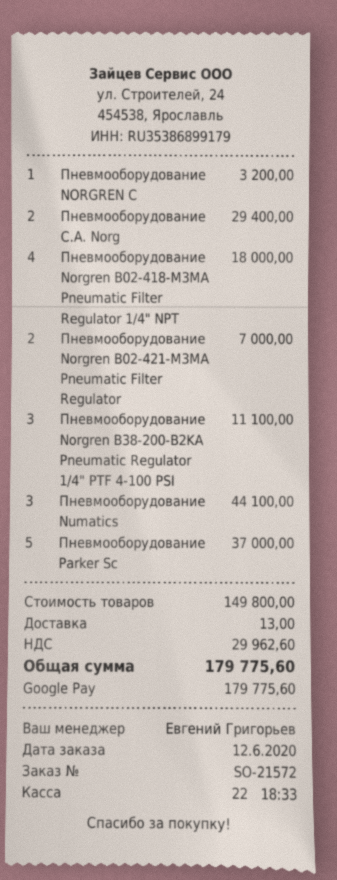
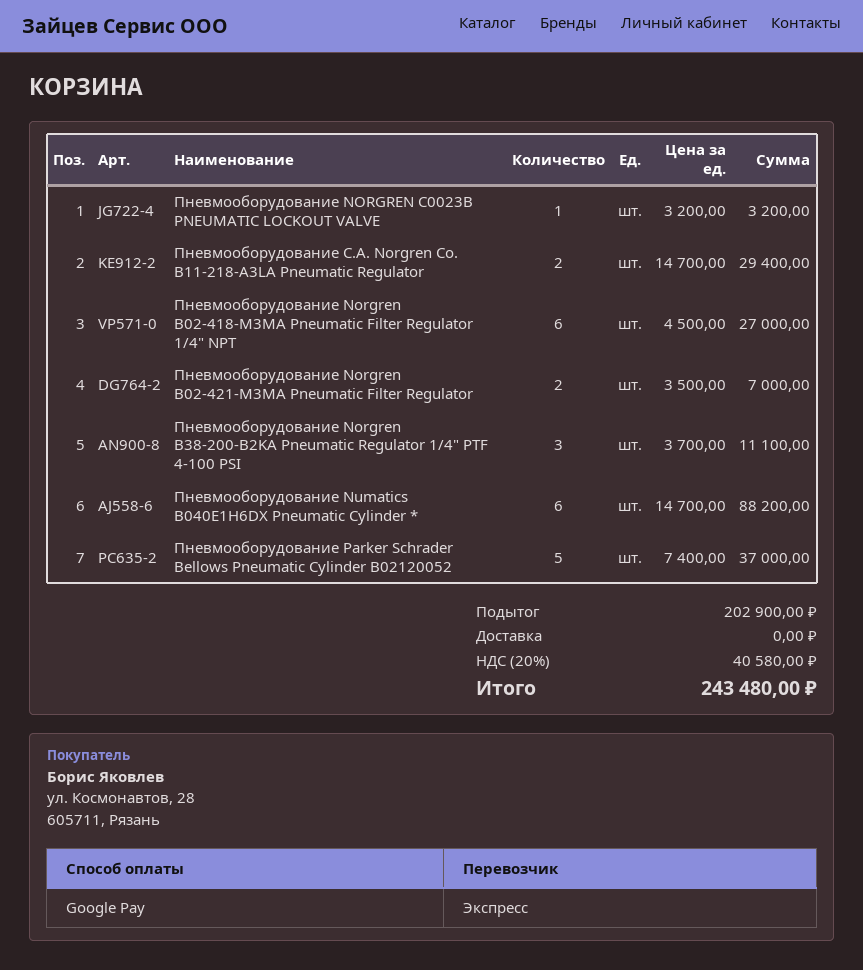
Пневмооборудование Norgren B02-418-M3MA Pneumatic Filter Regulator 1/4" NPT: 4 for 18000.00 -> 6 for 27000.00
Пневмооборудование Numatics: 3 for 44100.00 -> 6 for 88200.00
subtotal: 149800.00 -> 202900.00
shipping: 13.00 -> 0.00
tax: 29962.60 -> 40580.00
total: 179775.60 -> 243480.00

